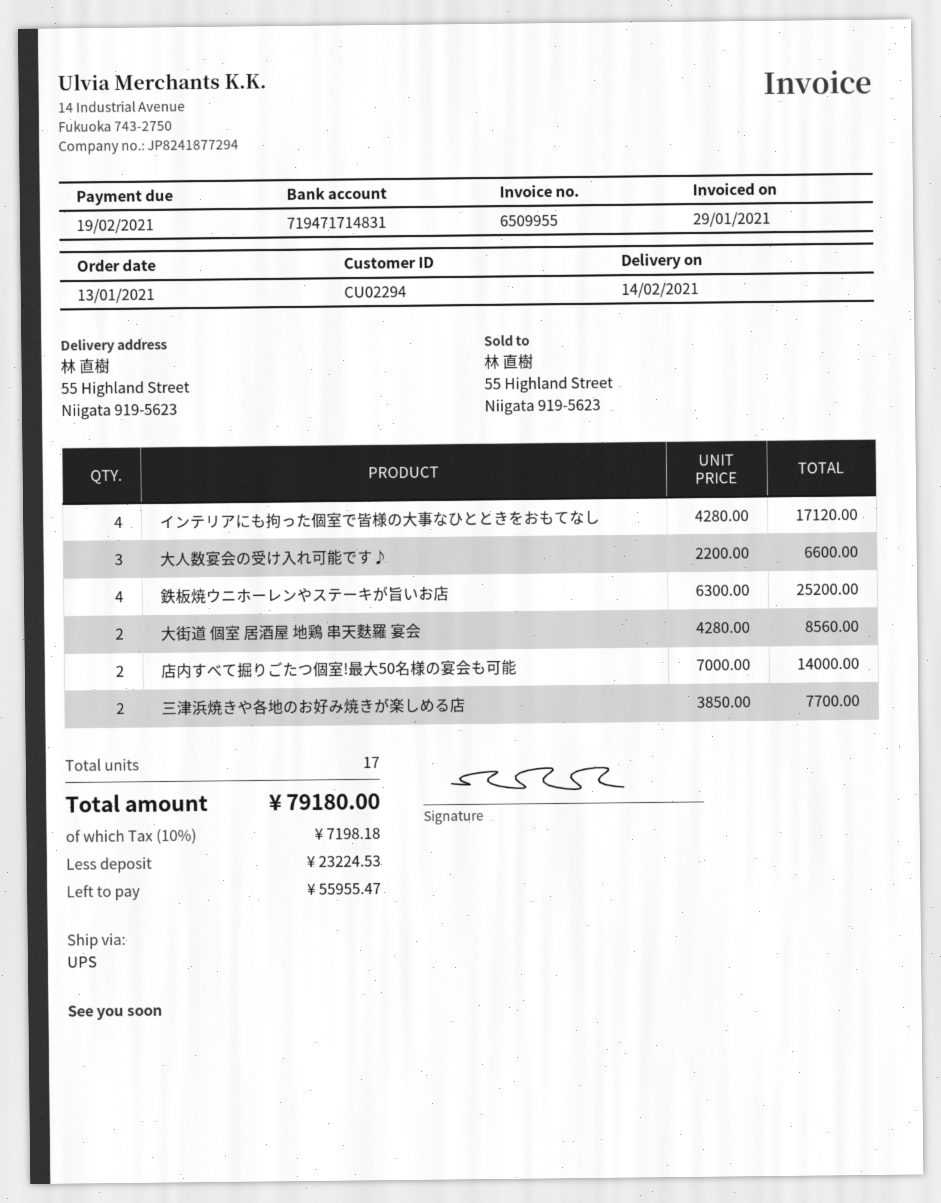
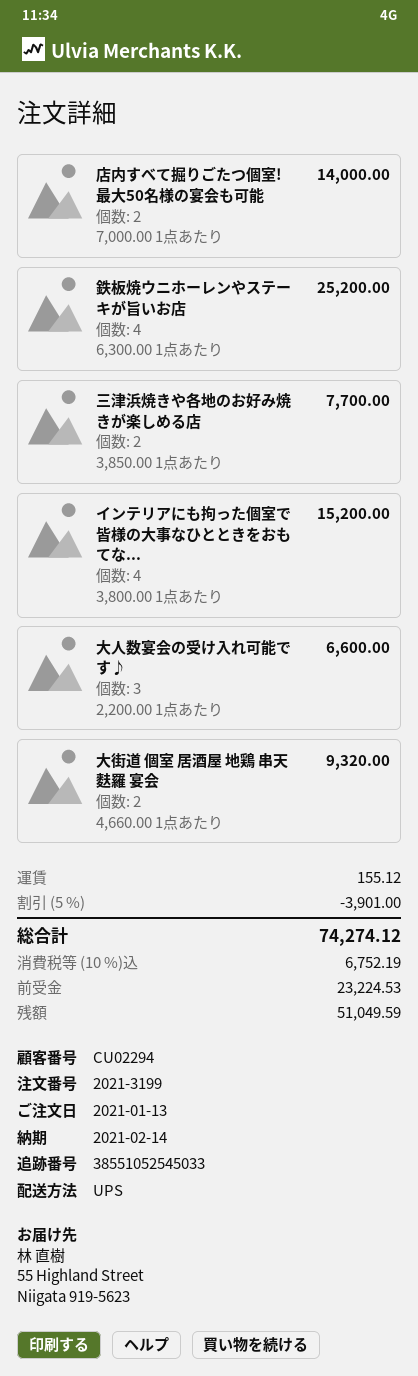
インテリアにも拘った個室で皆様の大事なひとときをおもてなし: 4 x 4280.00 = 17120.00 -> 4 x 3800.00 = 15200.00
大街道 個室 居酒屋 地鶏 串天麩羅 宴会: 2 x 4280.00 = 8560.00 -> 2 x 4660.00 = 9320.00
discount: none -> 5% = 3901.00
shipping: none -> 155.12
tax: 10% = 7198.18 -> 10% = 6752.19
total: 79180.00 -> 74274.12
balance: 55955.47 -> 51049.59

